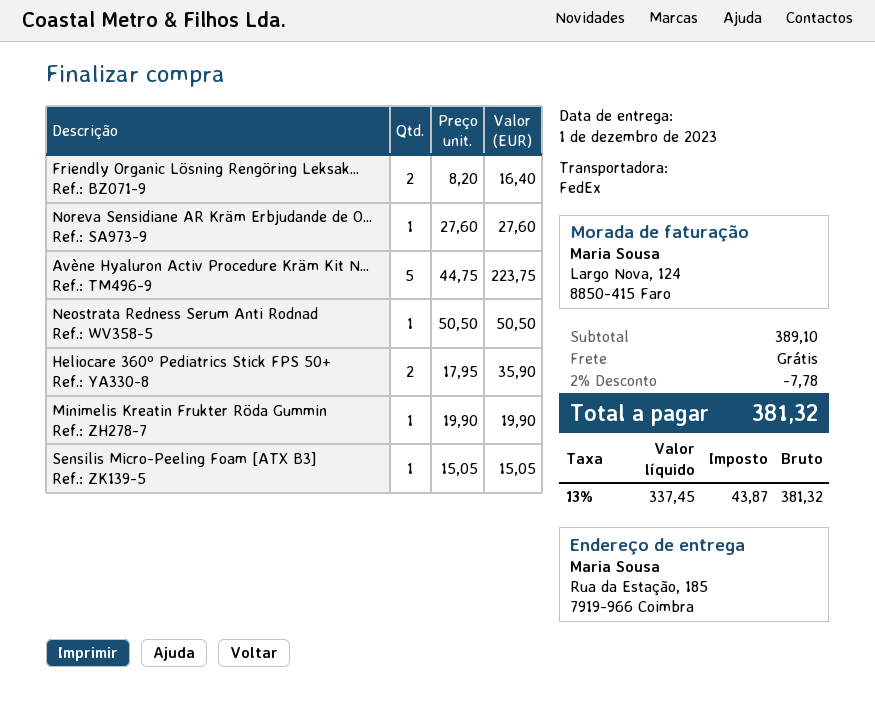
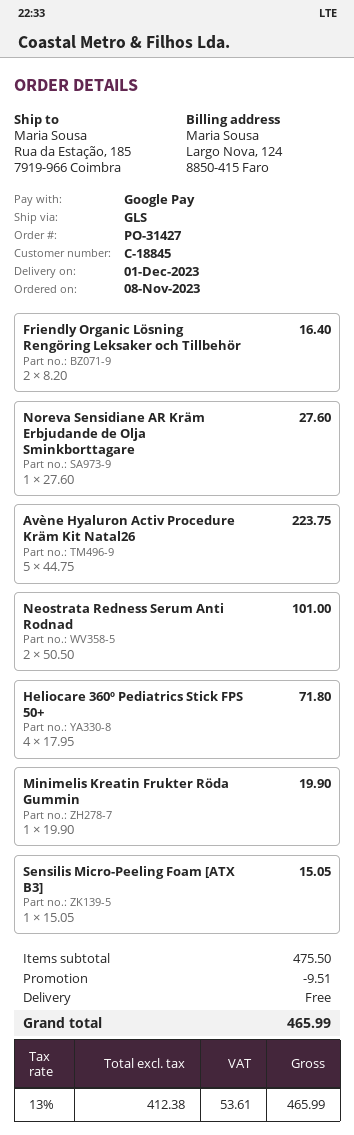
shipping method: FedEx -> GLS
Neostrata Redness Serum Anti Rodnad: 1 x 50.50 = 50.50 -> 2 x 50.50 = 101.00
Heliocare 360º Pediatrics Stick FPS 50+: 2 x 17.95 = 35.90 -> 4 x 17.95 = 71.80
subtotal: 389.10 -> 475.50
discount: 7.78 -> 9.51
net: 337.45 -> 412.38
tax: 13% = 43.87 -> 13% = 53.61
total: 381.32 -> 465.99

